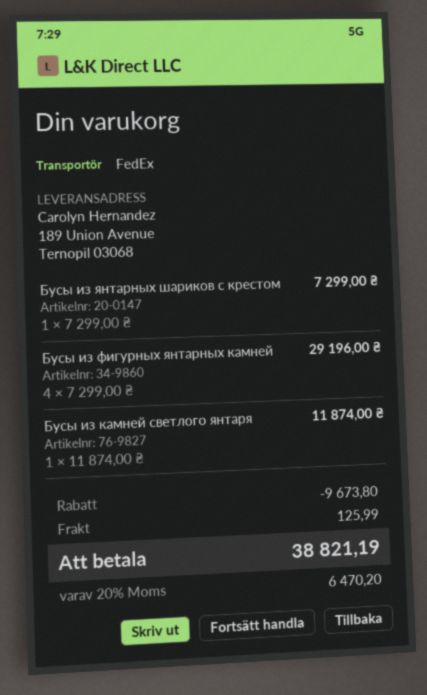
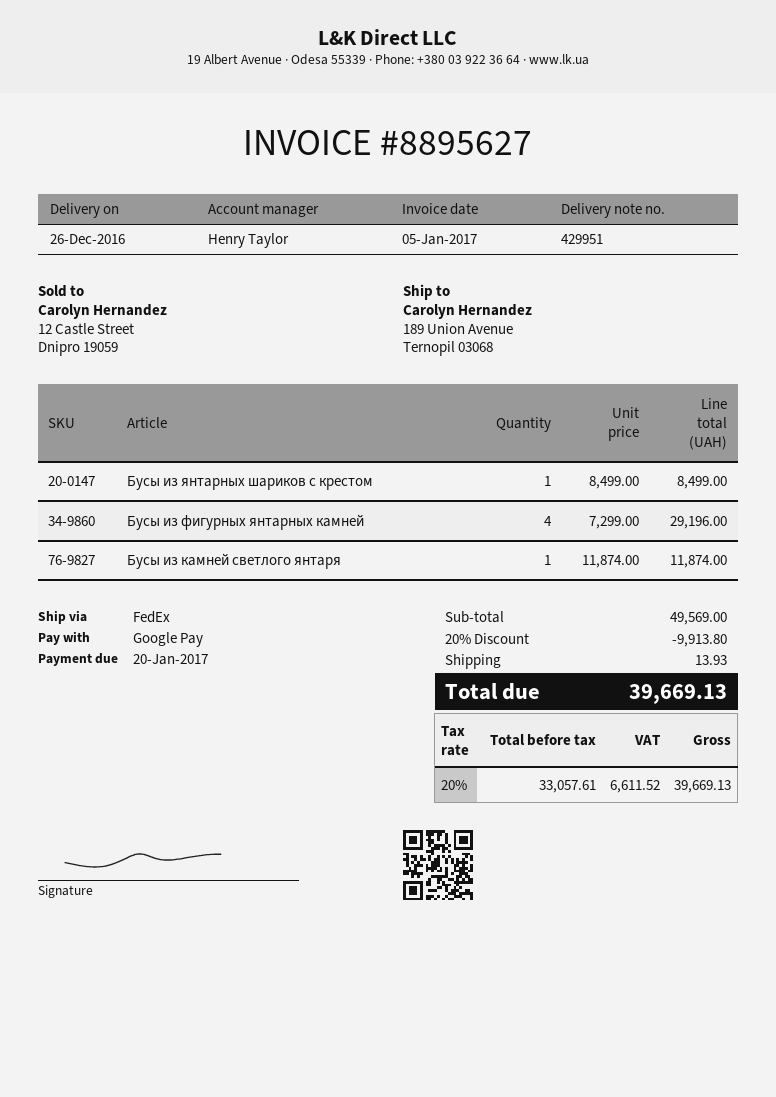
Бусы из янтарных шариков с крестом: 1 x 7299.00 = 7299.00 -> 1 x 8499.00 = 8499.00
discount: 9673.80 -> 9913.80
shipping: 125.99 -> 13.93
tax: 20% = 6470.20 -> 20% = 6611.52
total: 38821.19 -> 39669.13

